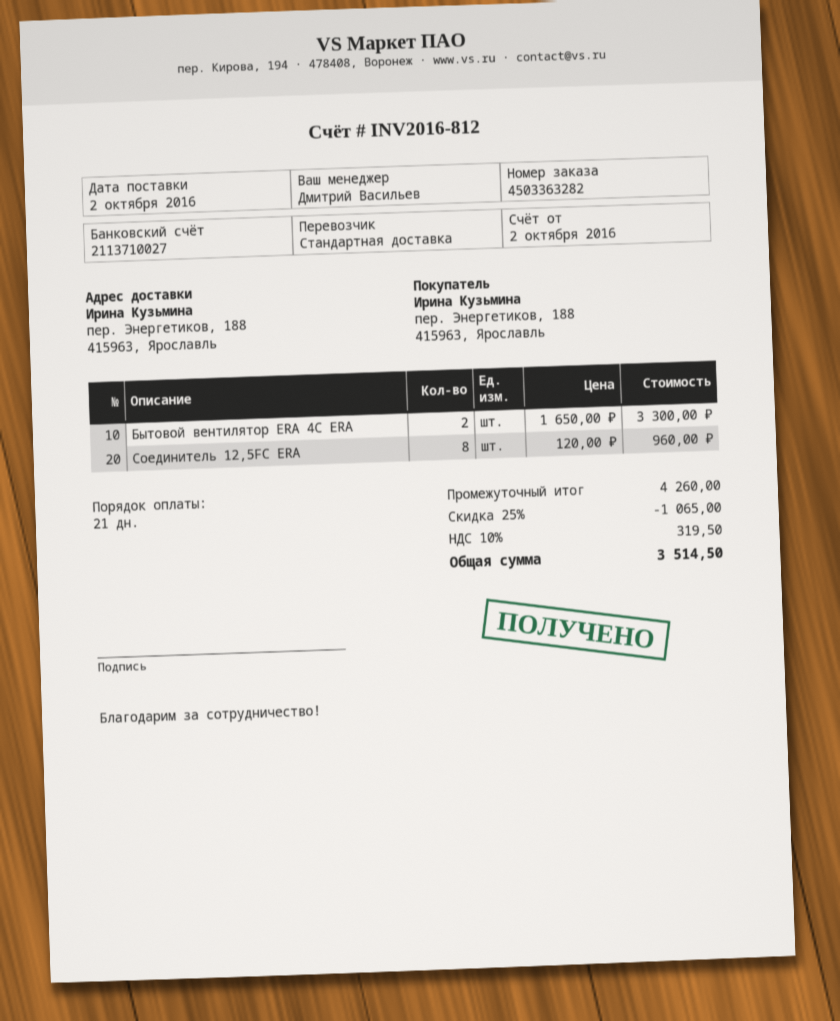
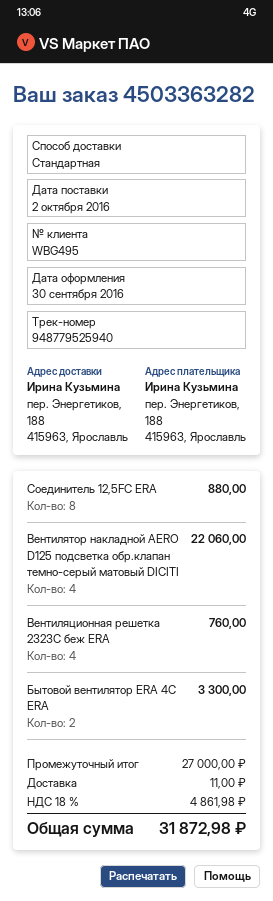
Соединитель 12,5FC ERA: 8 for 960.00 -> 8 for 880.00
Вентилятор накладной AERO D125 подсветка обр.клапан темно-серый матовый DICITI: none -> 4 for 22060.00
Вентиляционная решетка 2323С беж ERA: none -> 4 for 760.00
subtotal: 4260.00 -> 27000.00
discount: 25% = 1065.00 -> none
shipping: none -> 11.00
tax: 10% = 319.50 -> 18% = 4861.98
total: 3514.50 -> 31872.98

